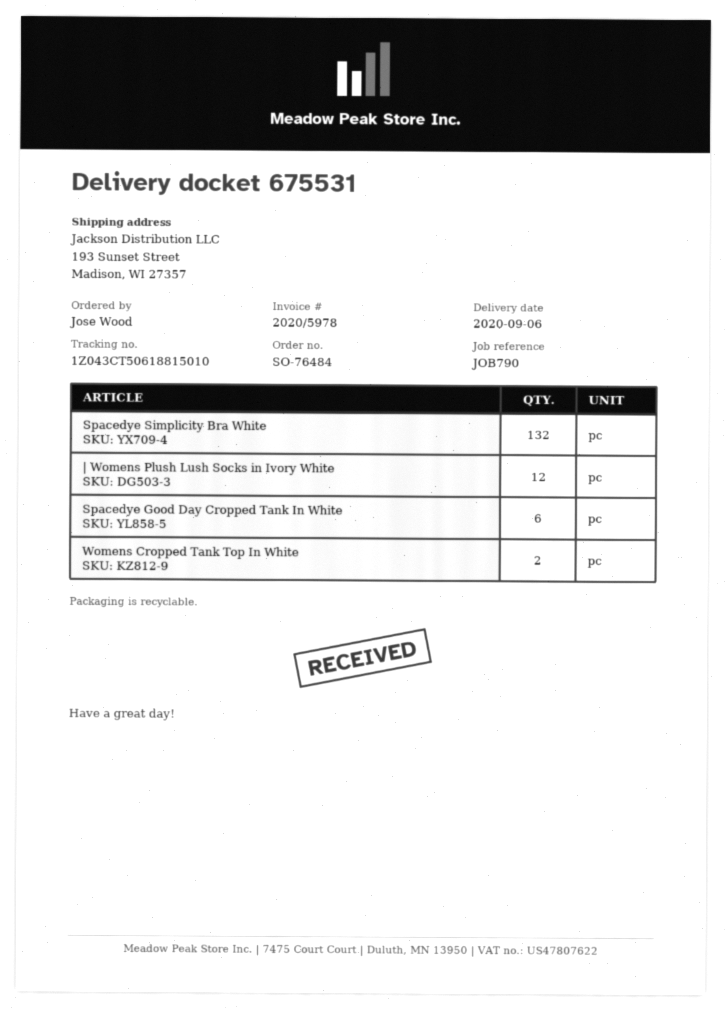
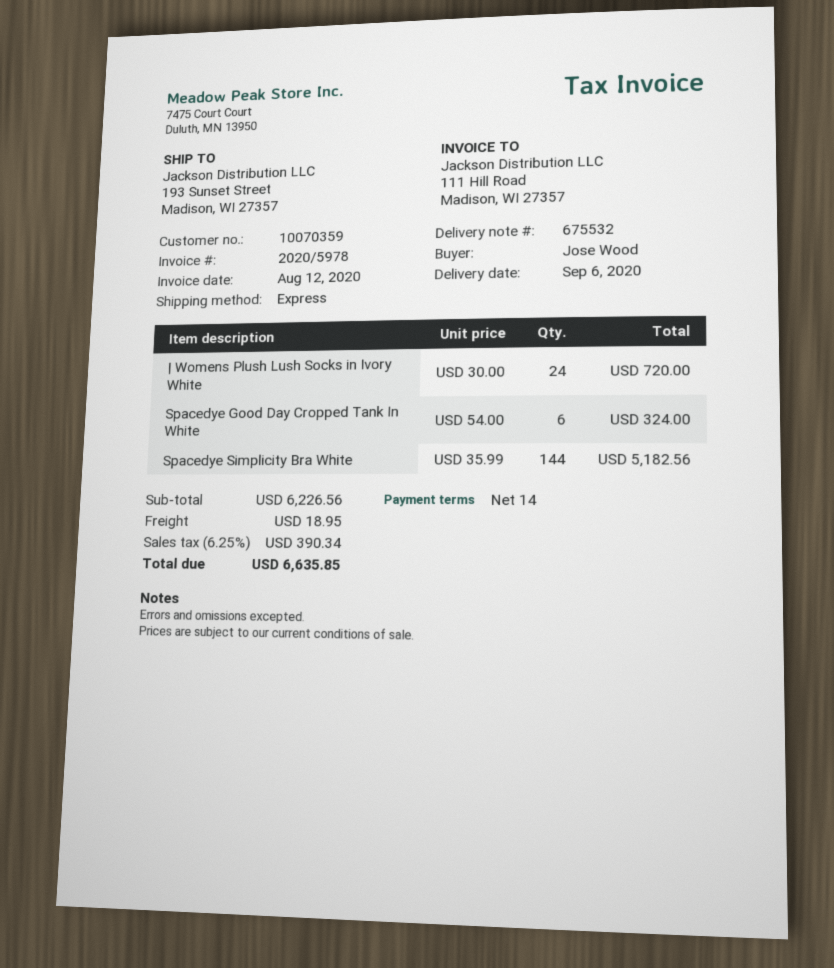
delivery note number: 675531 -> 675532
Spacedye Simplicity Bra White: 132 -> 144
| Womens Plush Lush Socks in Ivory White: 12 -> 24
Womens Cropped Tank Top In White: 2 -> none

